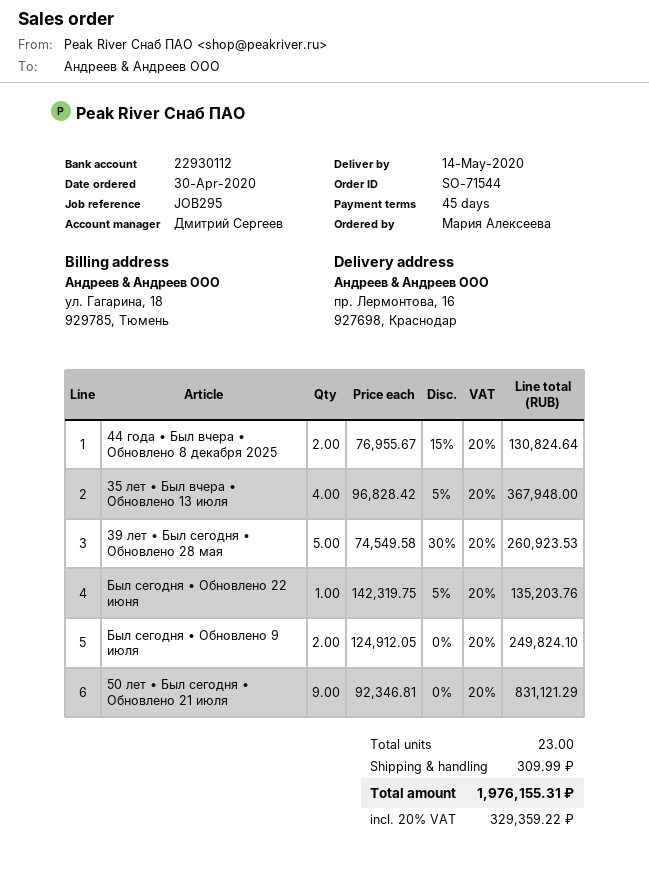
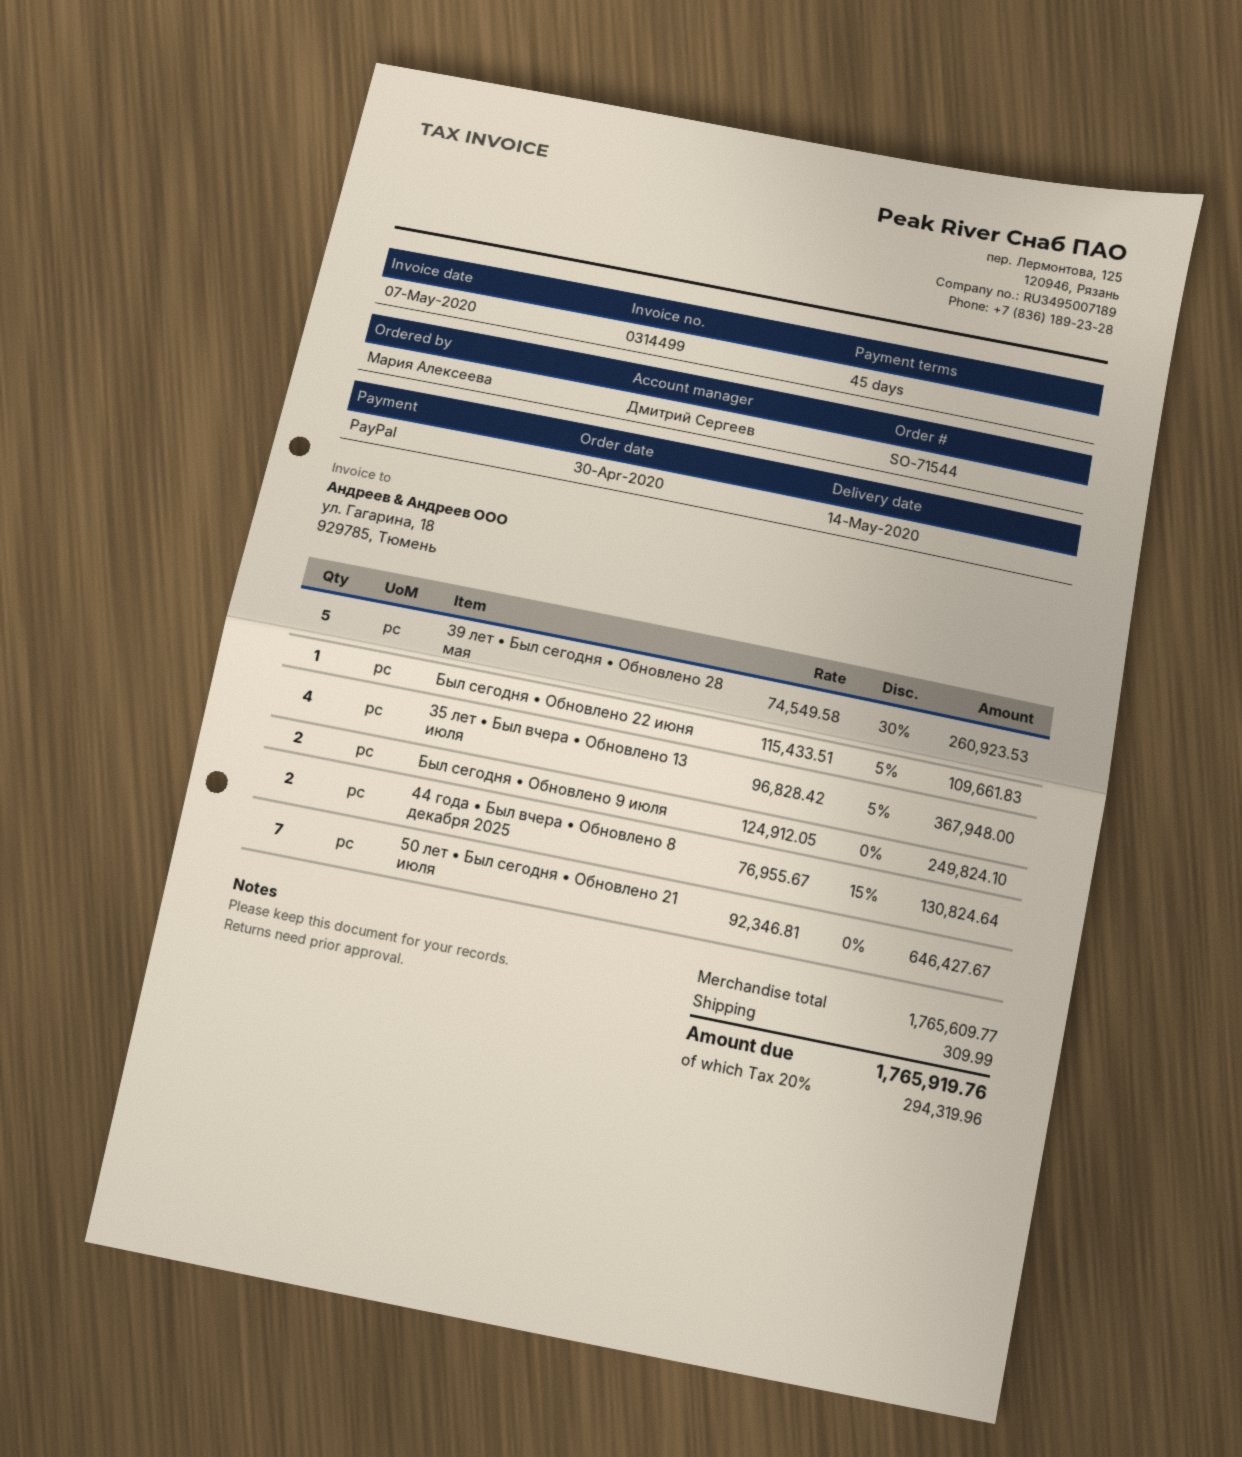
Был сегодня • Обновлено 22 июня: 1 x 142319.75 - 5% = 135203.76 -> 1 x 115433.51 - 5% = 109661.83
50 лет • Был сегодня • Обновлено 21 июля: 9 x 92346.81 = 831121.29 -> 7 x 92346.81 = 646427.67
tax: 20% = 329359.22 -> 20% = 294319.96
total: 1976155.31 -> 1765919.76

